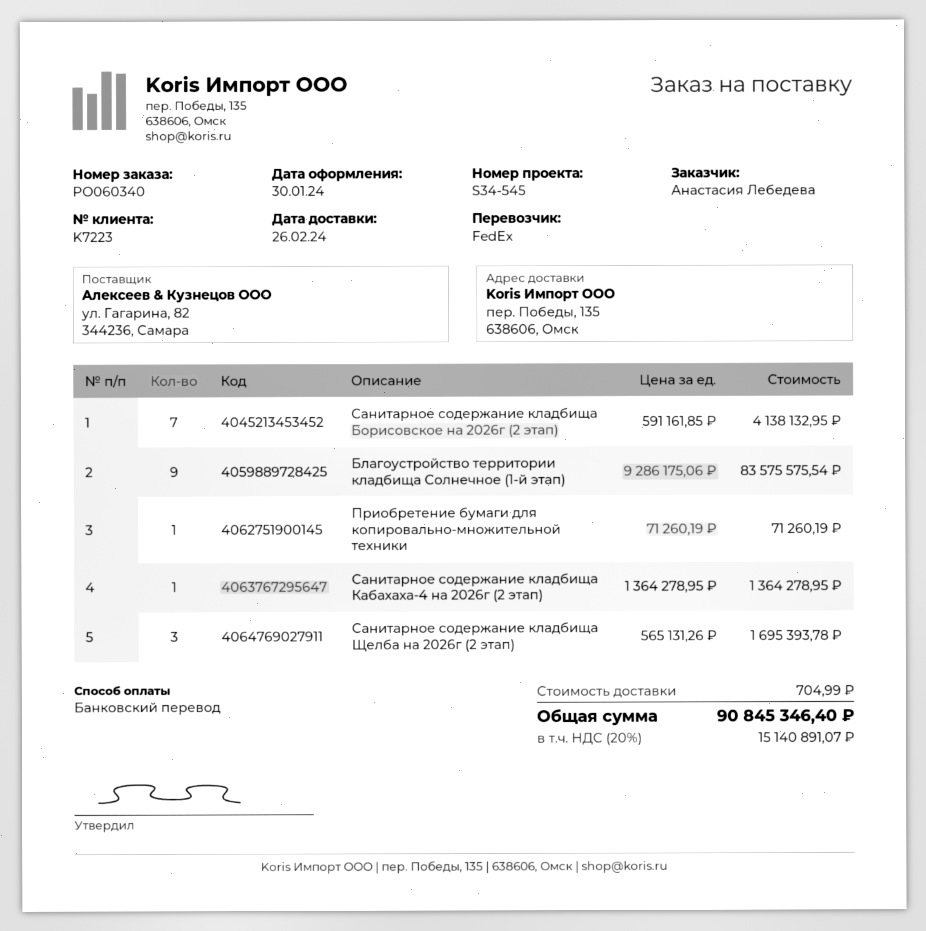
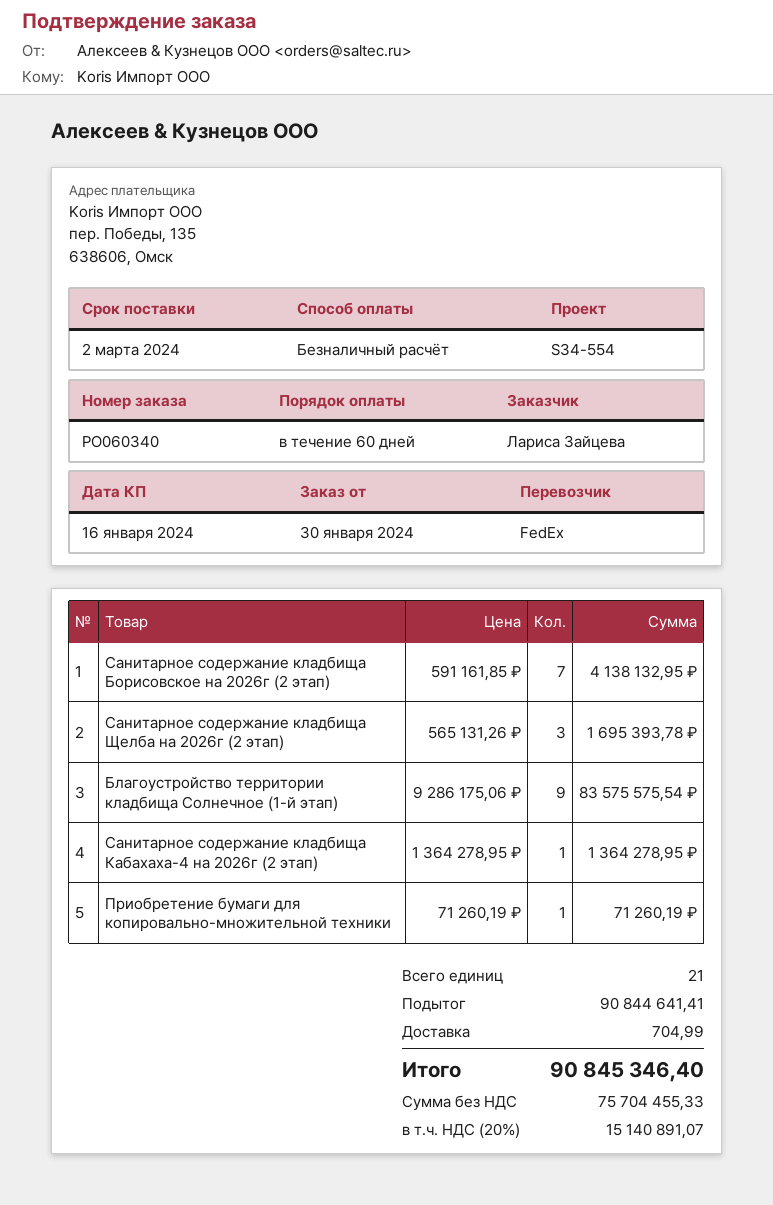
delivery date: 2024-02-26 -> 2024-03-02
reference: S34-545 -> S34-554
ordered by: Анастасия Лебедева -> Лариса Зайцева

